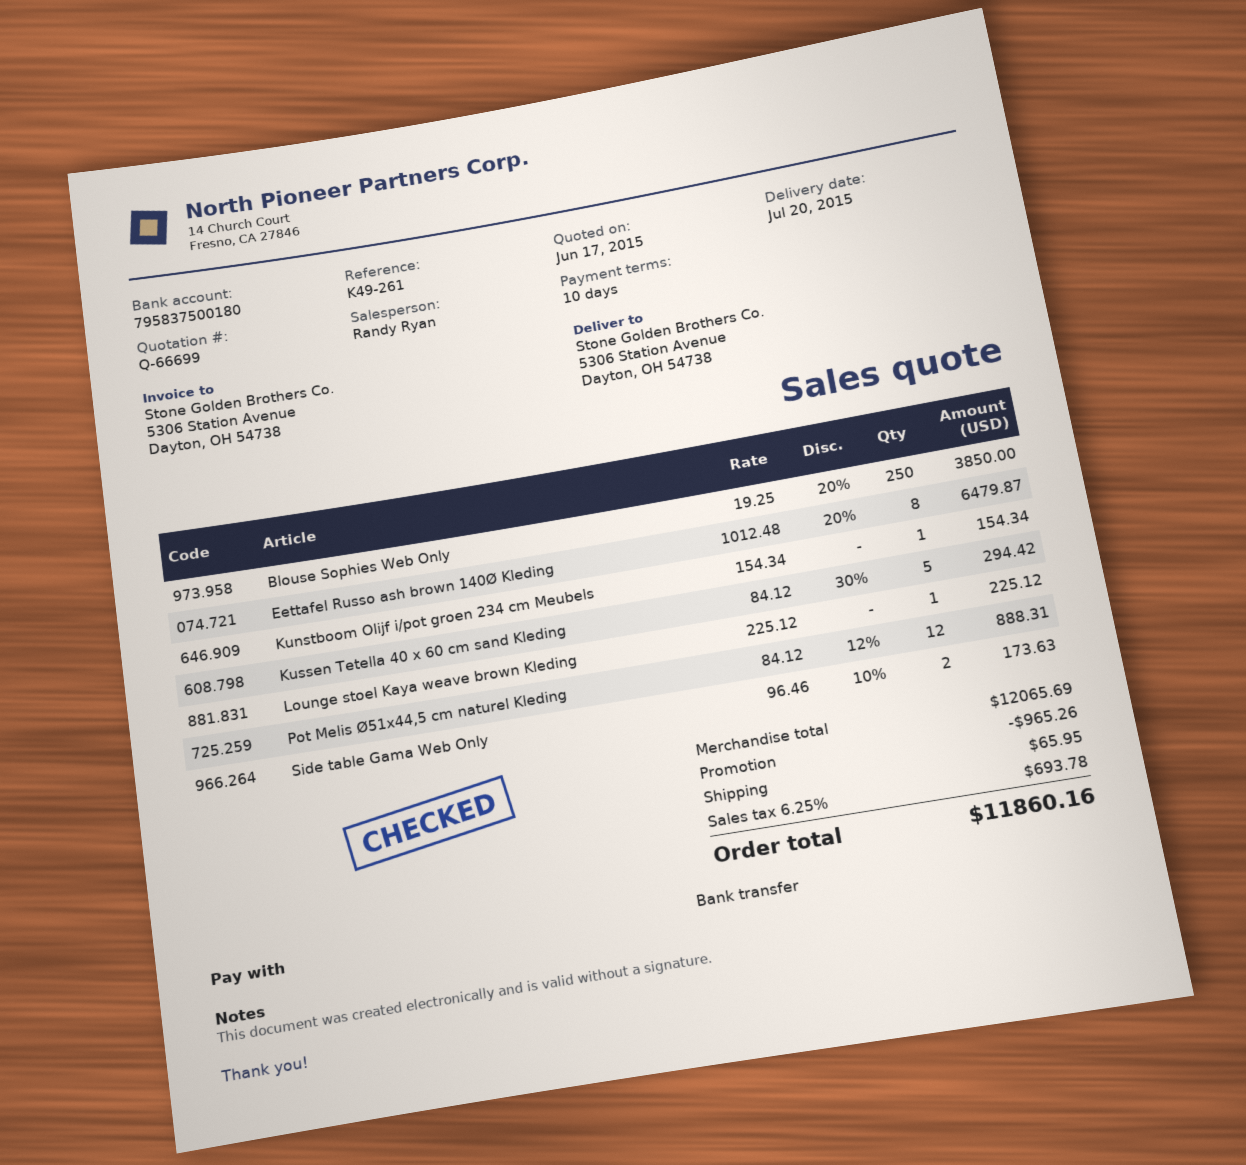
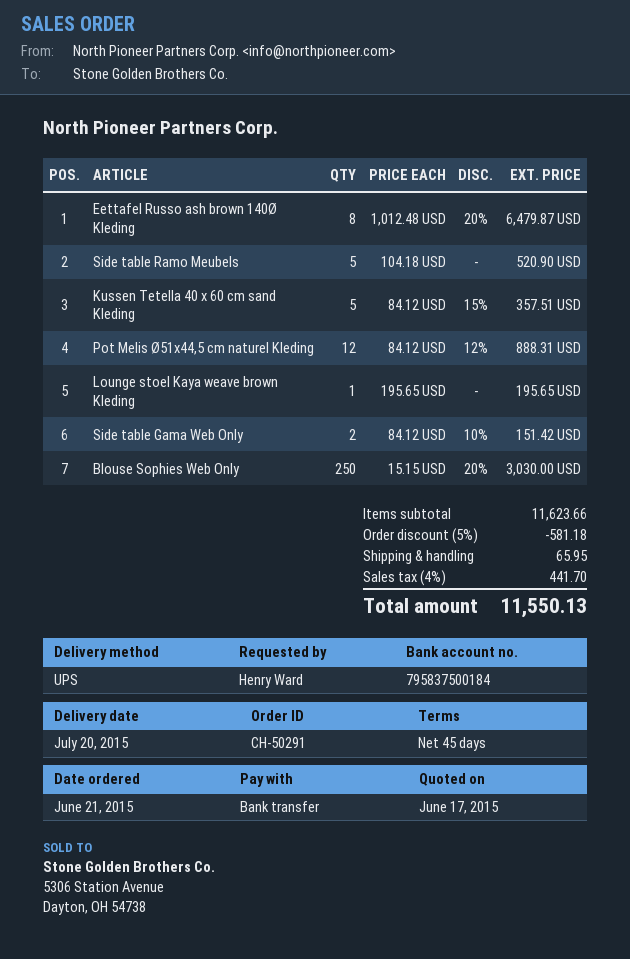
payment terms: 10 days -> 45 days
bank account: 795837500180 -> 795837500184
Blouse Sophies Web Only: 250 x 19.25 - 20% = 3850.00 -> 250 x 15.15 - 20% = 3030.00
Kunstboom Olijf i/pot groen 234 cm Meubels: 1 x 154.34 = 154.34 -> none
Kussen Tetella 40 x 60 cm sand Kleding: 5 x 84.12 - 30% = 294.42 -> 5 x 84.12 - 15% = 357.51
Lounge stoel Kaya weave brown Kleding: 1 x 225.12 = 225.12 -> 1 x 195.65 = 195.65
Side table Gama Web Only: 2 x 96.46 - 10% = 173.63 -> 2 x 84.12 - 10% = 151.42
Side table Ramo Meubels: none -> 5 x 104.18 = 520.90
subtotal: 12065.69 -> 11623.66
discount: 965.26 -> 581.18
tax: 6.25% = 693.78 -> 4% = 441.70
total: 11860.16 -> 11550.13

